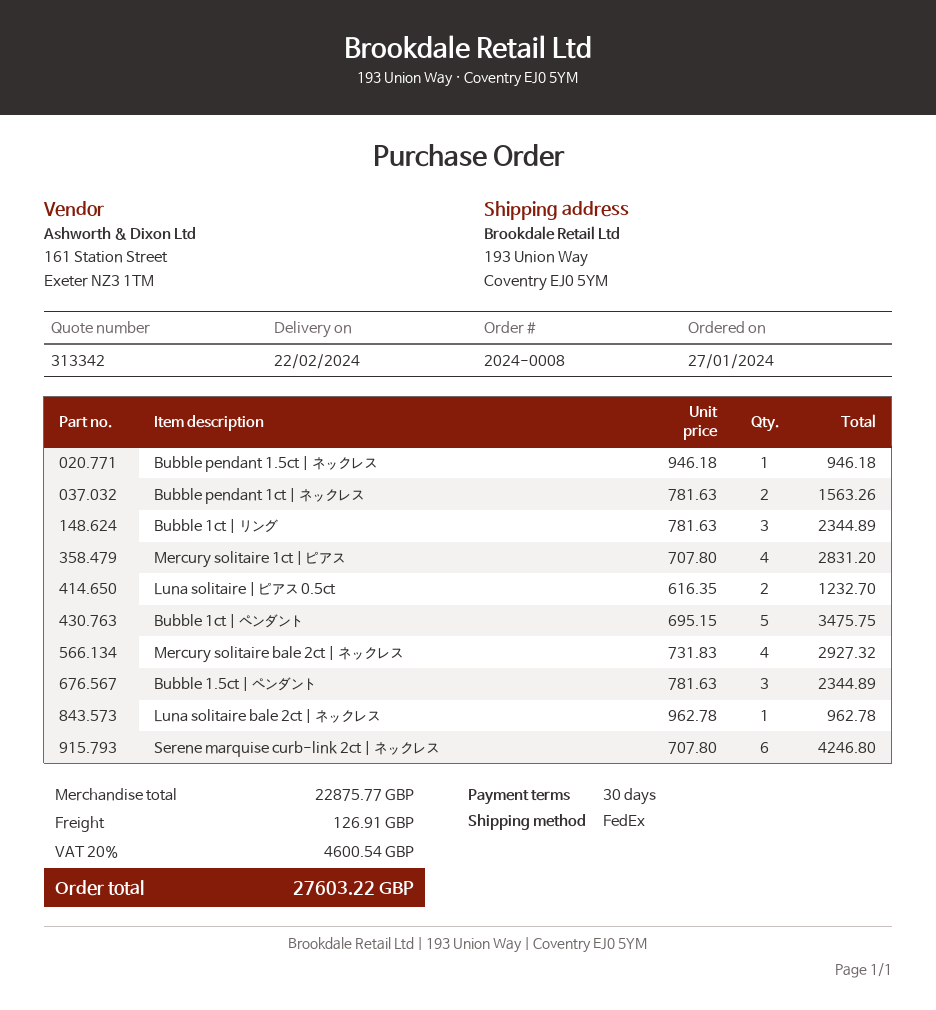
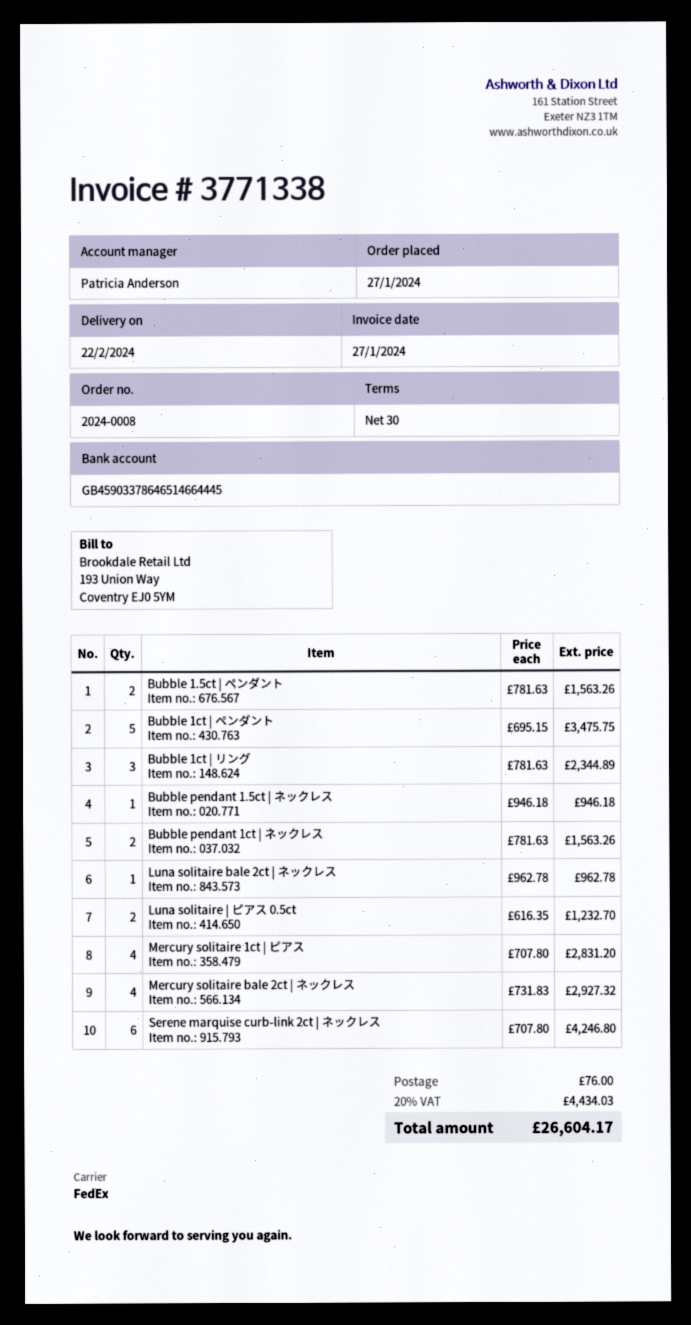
Bubble 1.5ct | ペンダント: 3 x 781.63 = 2344.89 -> 2 x 781.63 = 1563.26
shipping: 126.91 -> 76.00
tax: 20% = 4600.54 -> 20% = 4434.03
total: 27603.22 -> 26604.17

